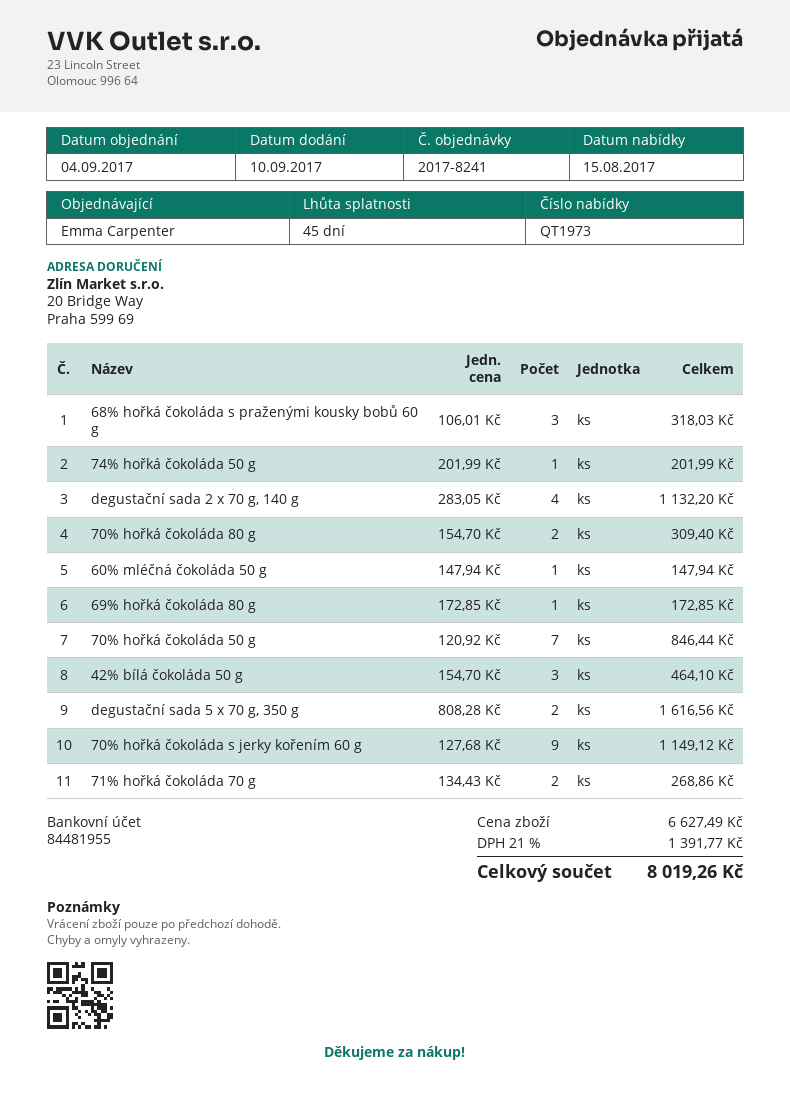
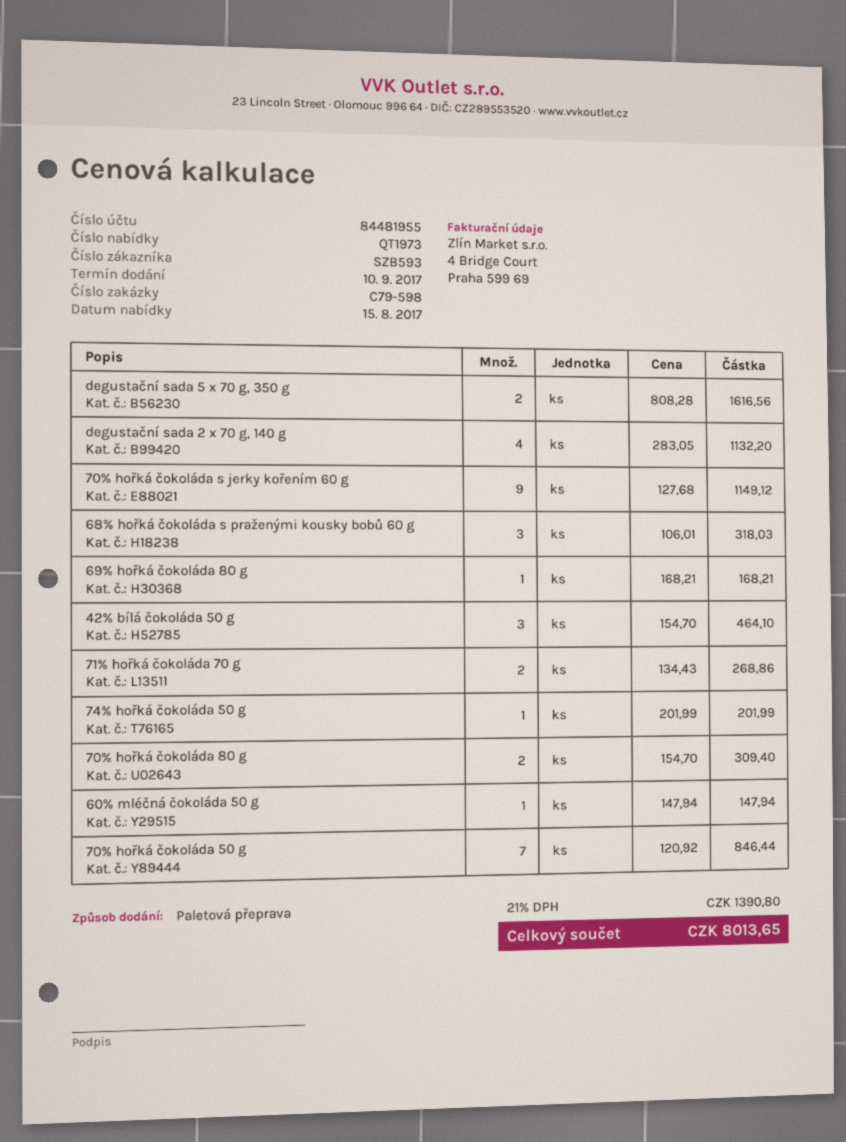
69% hořká čokoláda 80 g: 1 x 172.85 = 172.85 -> 1 x 168.21 = 168.21
tax: 21% = 1391.77 -> 21% = 1390.80
total: 8019.26 -> 8013.65

